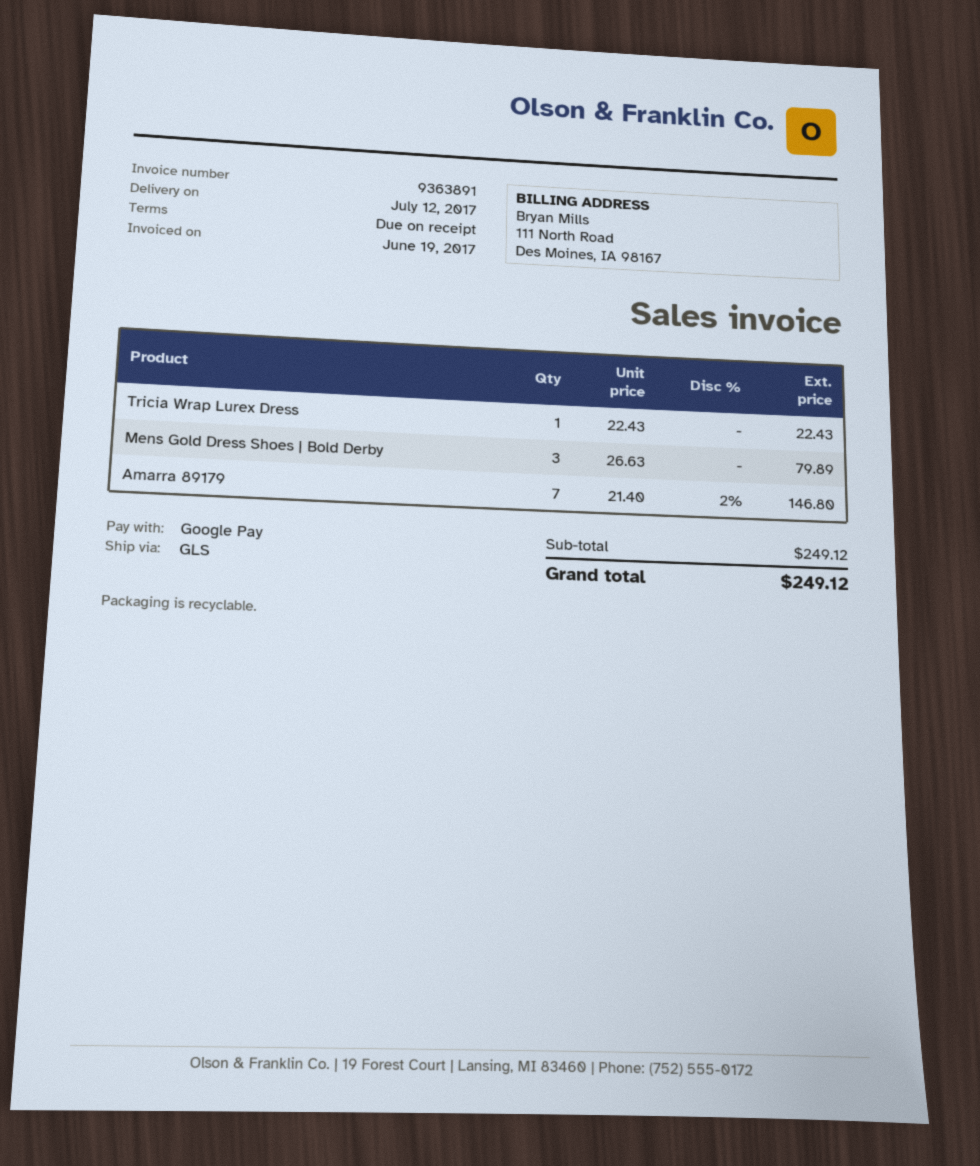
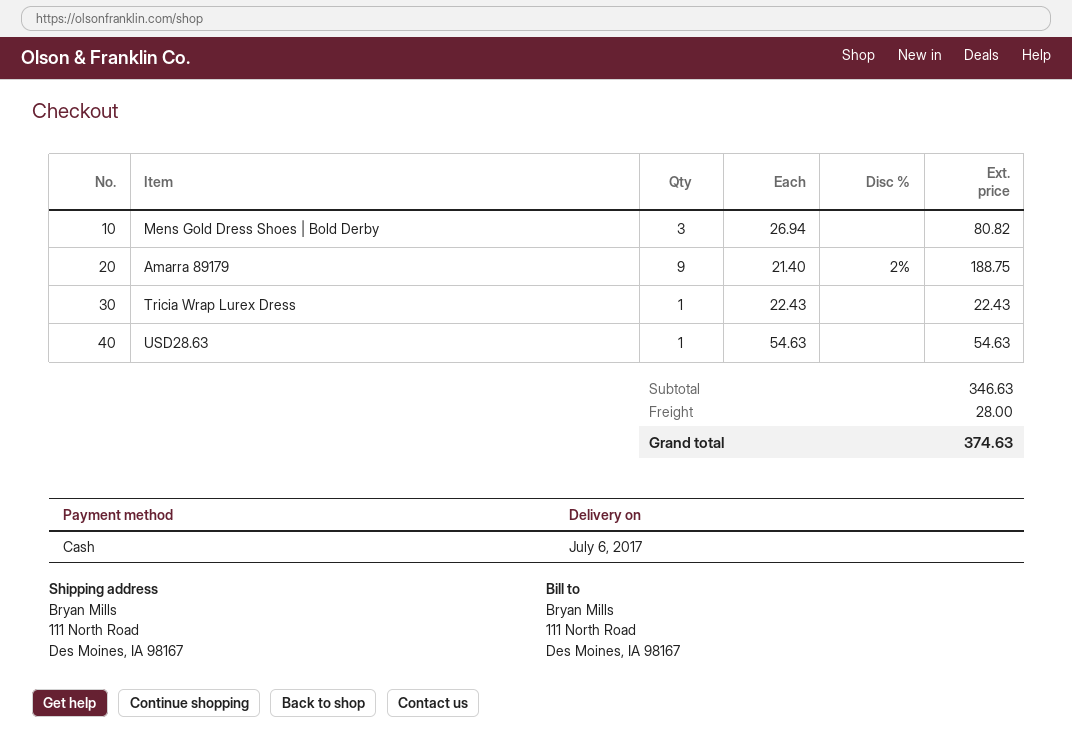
delivery date: 2017-07-12 -> 2017-07-06
payment method: Google Pay -> cash
Mens Gold Dress Shoes | Bold Derby: 3 x 26.63 = 79.89 -> 3 x 26.94 = 80.82
Amarra 89179: 7 x 21.40 - 2% = 146.80 -> 9 x 21.40 - 2% = 188.75
USD28.63: none -> 1 x 54.63 = 54.63
subtotal: 249.12 -> 346.63
shipping: none -> 28.00
total: 249.12 -> 374.63

